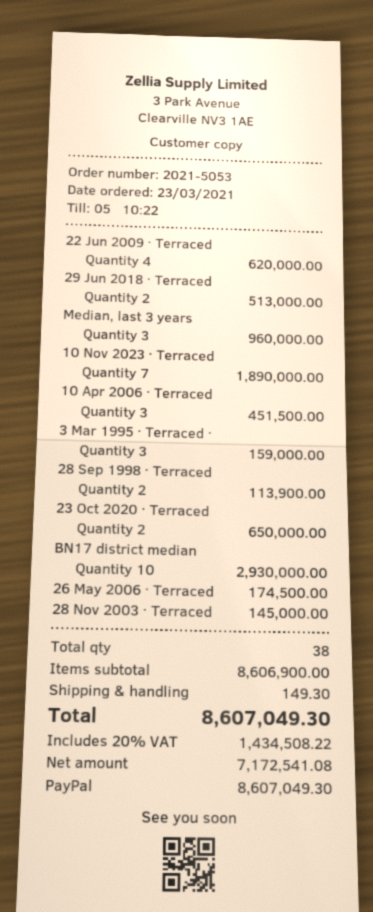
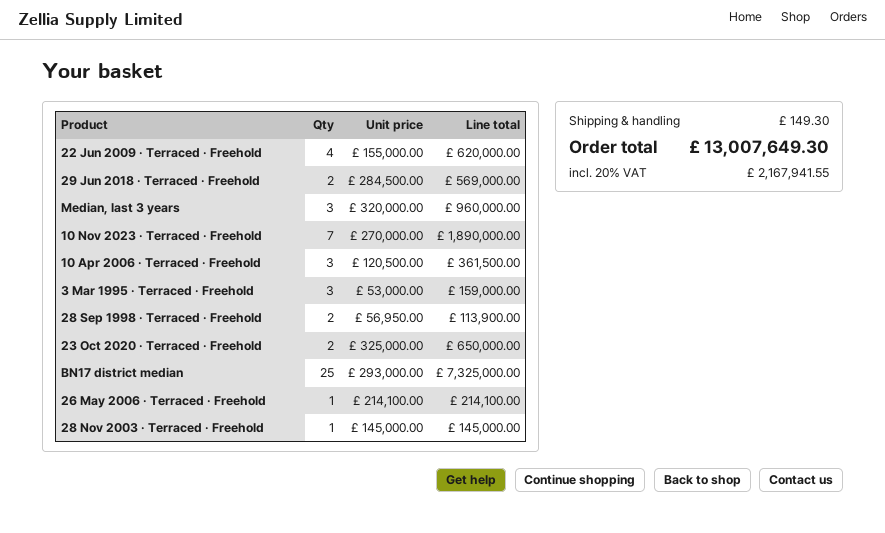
29 Jun 2018 · Terraced: 2 for 513000.00 -> 2 for 569000.00
10 Apr 2006 · Terraced: 3 for 451500.00 -> 3 for 361500.00
BN17 district median: 10 for 2930000.00 -> 25 for 7325000.00
26 May 2006 · Terraced: 1 for 174500.00 -> 1 for 214100.00
tax: 20% = 1434508.22 -> 20% = 2167941.55
total: 8607049.30 -> 13007649.30

